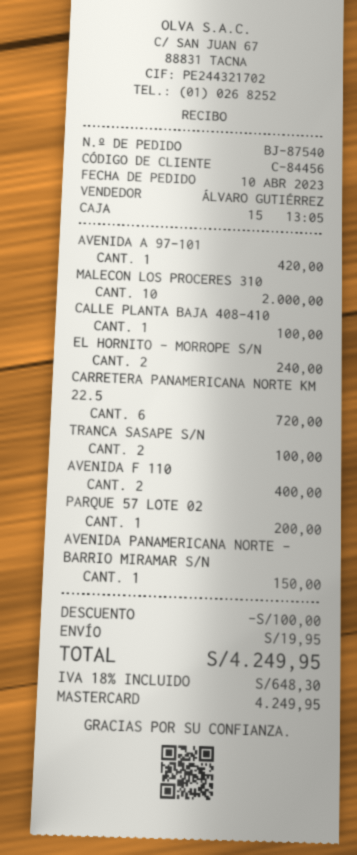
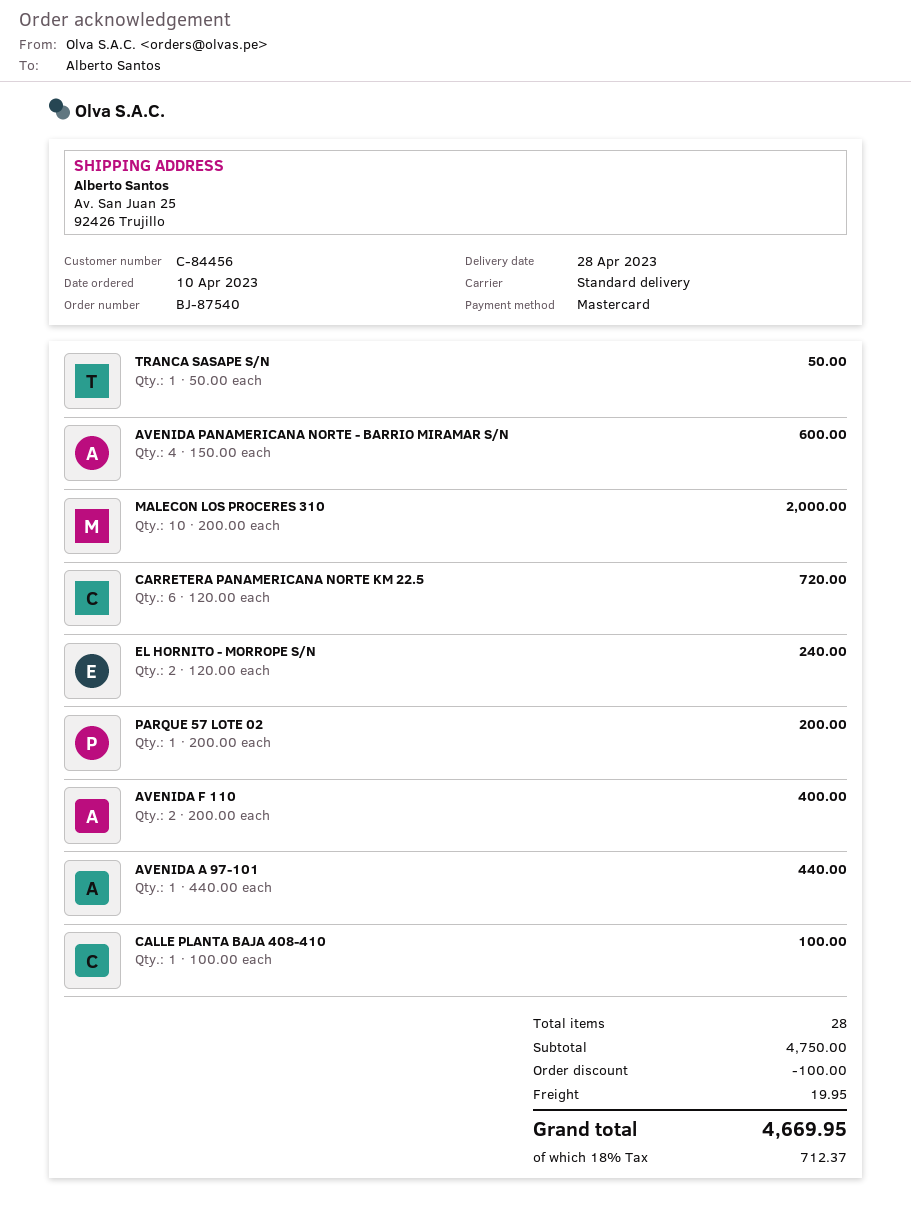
AVENIDA A 97-101: 1 for 420.00 -> 1 for 440.00
TRANCA SASAPE S/N: 2 for 100.00 -> 1 for 50.00
AVENIDA PANAMERICANA NORTE - BARRIO MIRAMAR S/N: 1 for 150.00 -> 4 for 600.00
tax: 18% = 648.30 -> 18% = 712.37
total: 4249.95 -> 4669.95

